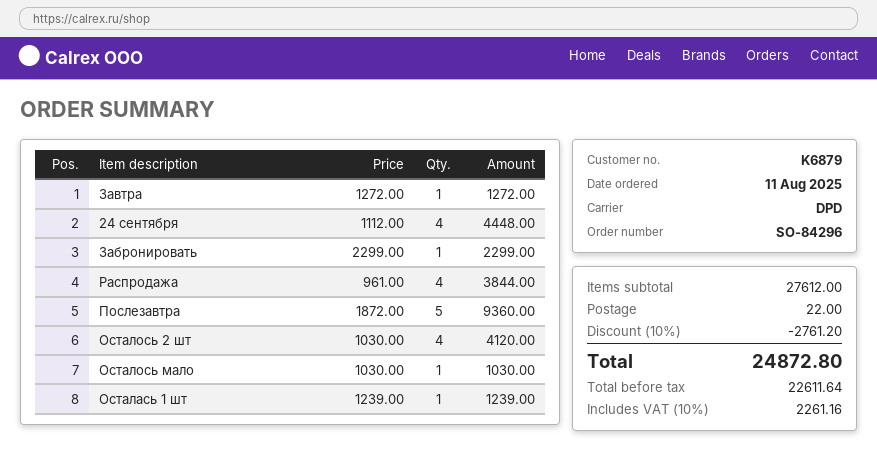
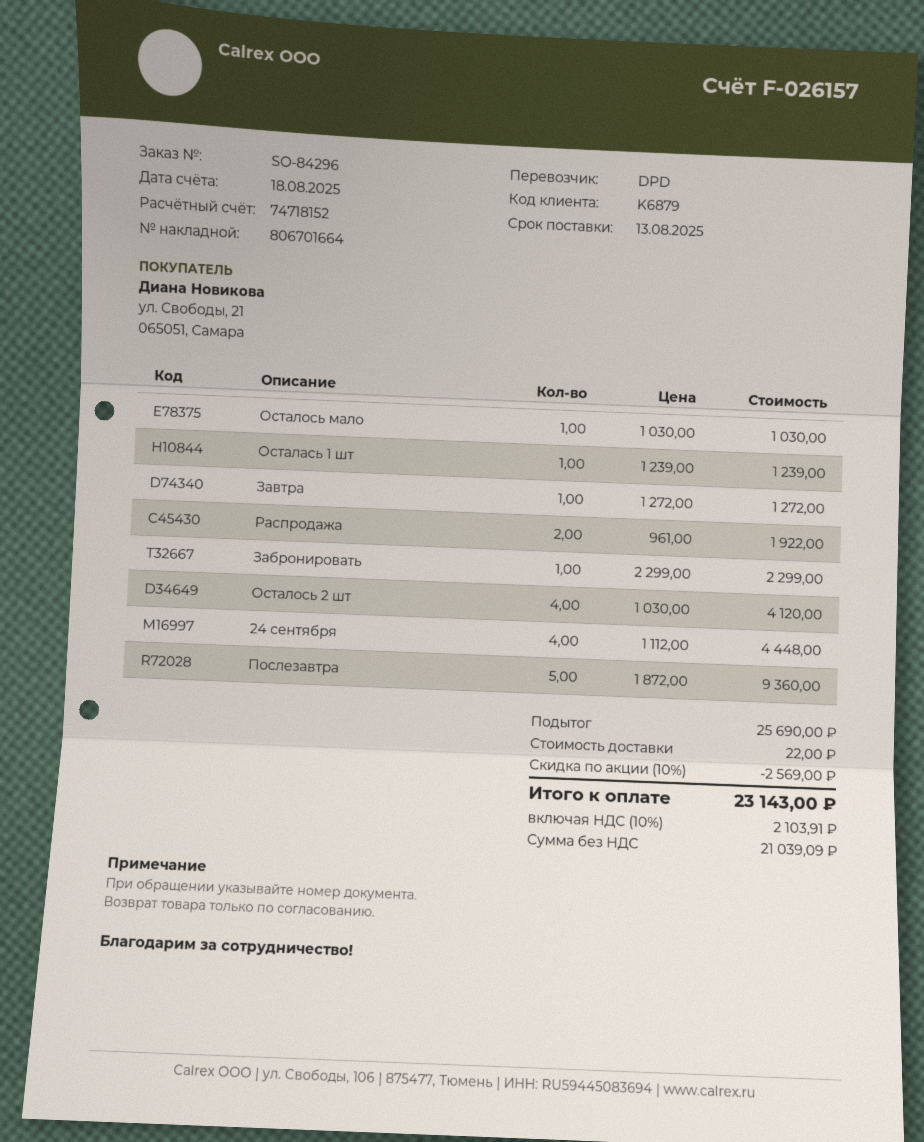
Распродажа: 4 x 961.00 = 3844.00 -> 2 x 961.00 = 1922.00
subtotal: 27612.00 -> 25690.00
discount: 10% = 2761.20 -> 10% = 2569.00
net: 22611.64 -> 21039.09
tax: 10% = 2261.16 -> 10% = 2103.91
total: 24872.80 -> 23143.00

